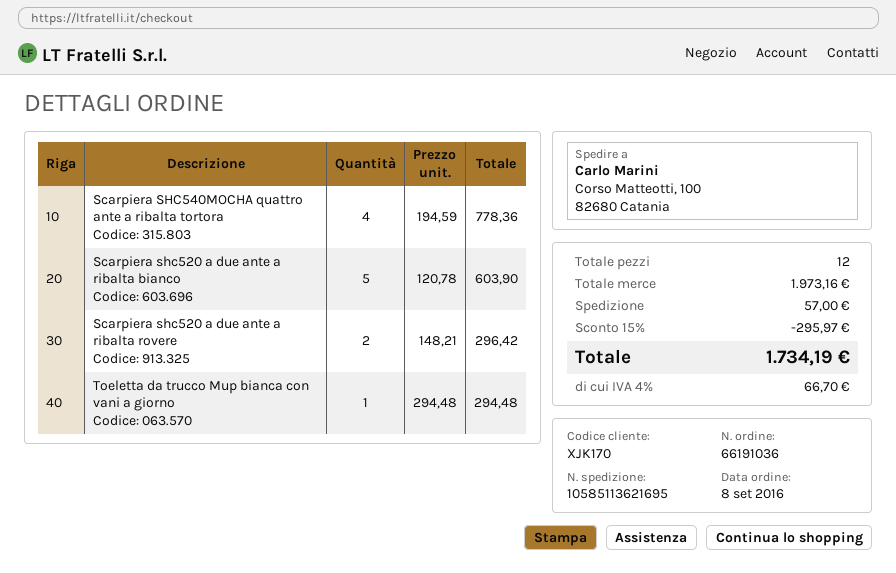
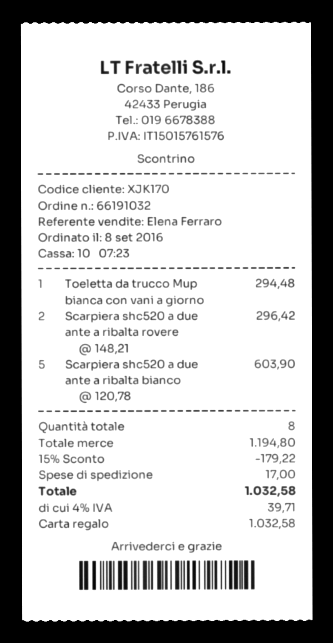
order number: 66191036 -> 66191032
Scarpiera SHC540MOCHA quattro ante a ribalta tortora: 4 x 194.59 = 778.36 -> none
total quantity: 12 -> 8
subtotal: 1973.16 -> 1194.80
discount: 15% = 295.97 -> 15% = 179.22
shipping: 57.00 -> 17.00
tax: 4% = 66.70 -> 4% = 39.71
total: 1734.19 -> 1032.58

